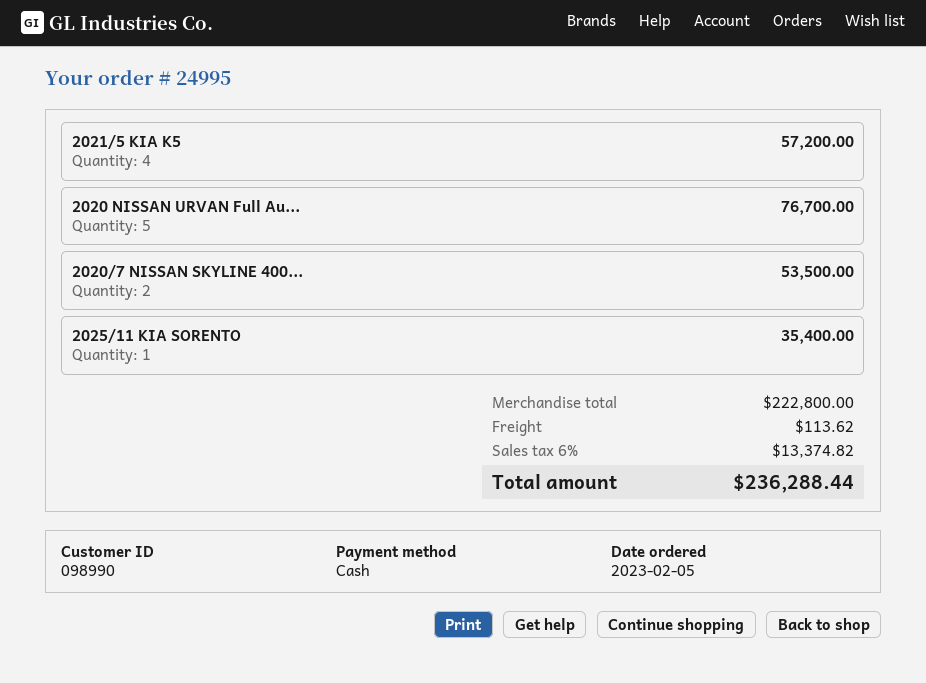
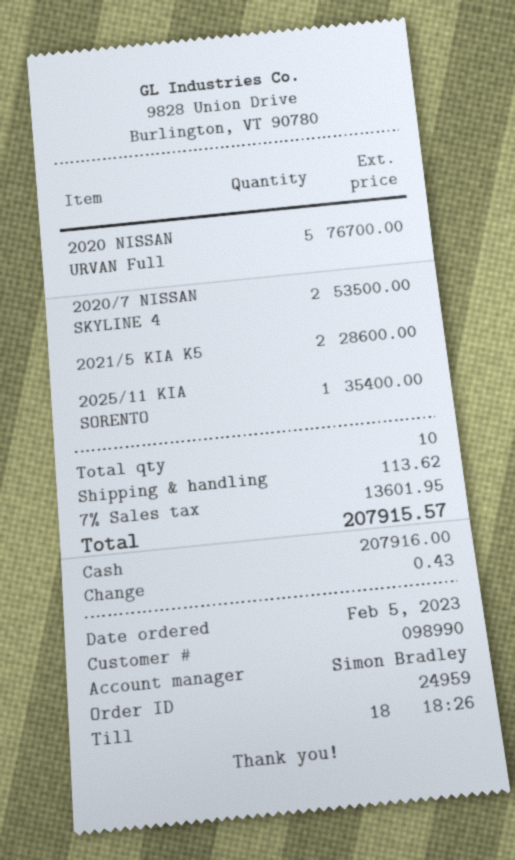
order number: 24995 -> 24959
2021/5 KIA K5: 4 for 57200.00 -> 2 for 28600.00
tax: 6% = 13374.82 -> 7% = 13601.95
total: 236288.44 -> 207915.57

